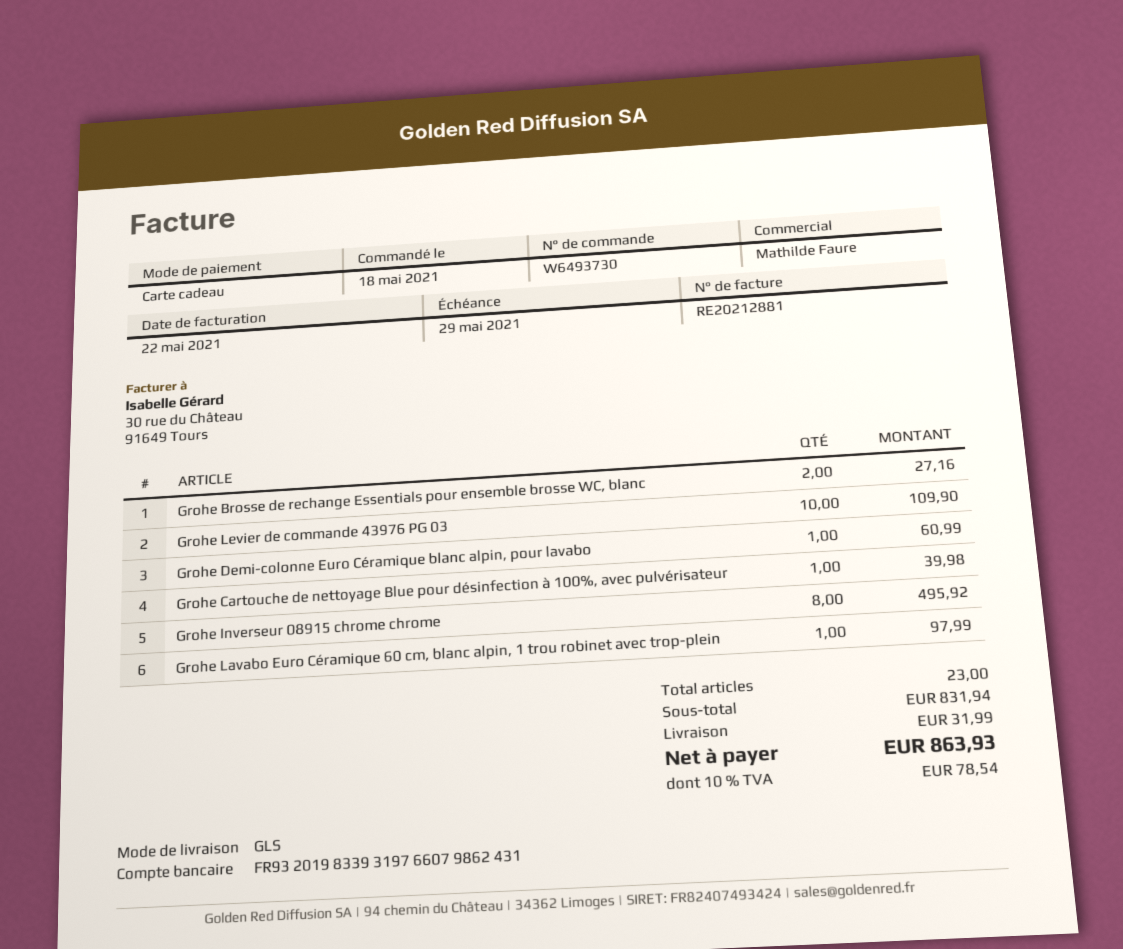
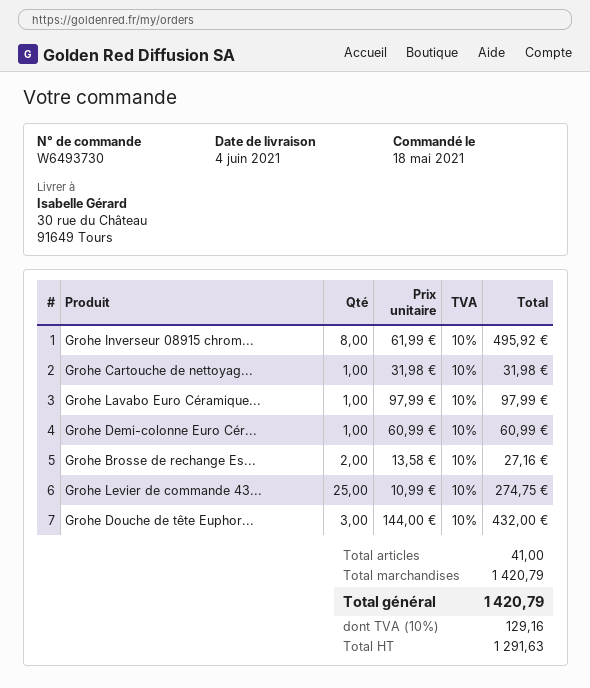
Grohe Levier de commande 43976 PG 03: 10 for 109.90 -> 25 for 274.75
Grohe Cartouche de nettoyage Blue pour désinfection à 100%, avec pulvérisateur: 1 for 39.98 -> 1 for 31.98
Grohe Douche de tête Euphor...: none -> 3 for 432.00
total quantity: 23 -> 41
subtotal: 831.94 -> 1420.79
shipping: 31.99 -> none
tax: 10% = 78.54 -> 10% = 129.16
total: 863.93 -> 1420.79

